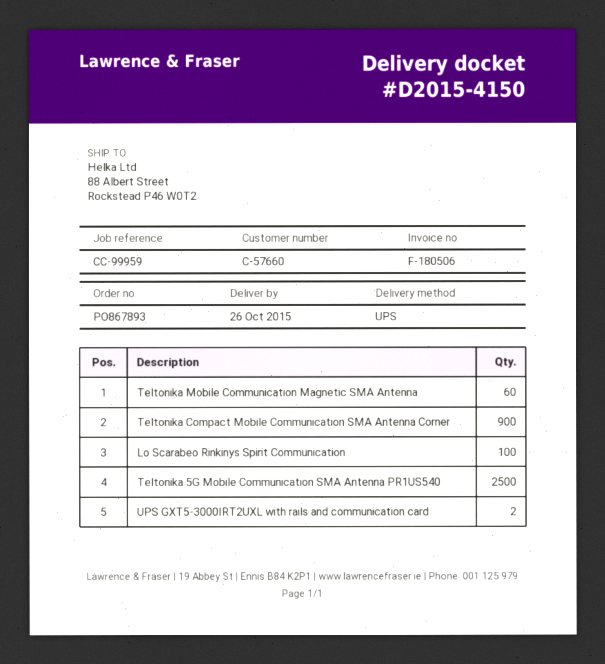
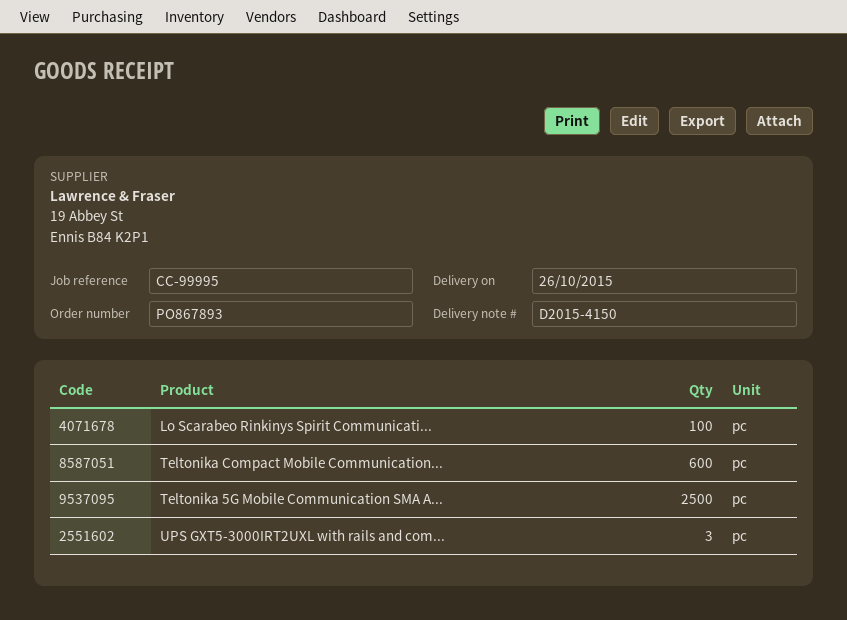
reference: CC-99959 -> CC-99995
Teltonika Mobile Communication Magnetic SMA Antenna: 60 -> none
Teltonika Compact Mobile Communication SMA Antenna Corner: 900 -> 600
UPS GXT5-3000IRT2UXL with rails and communication card: 2 -> 3

